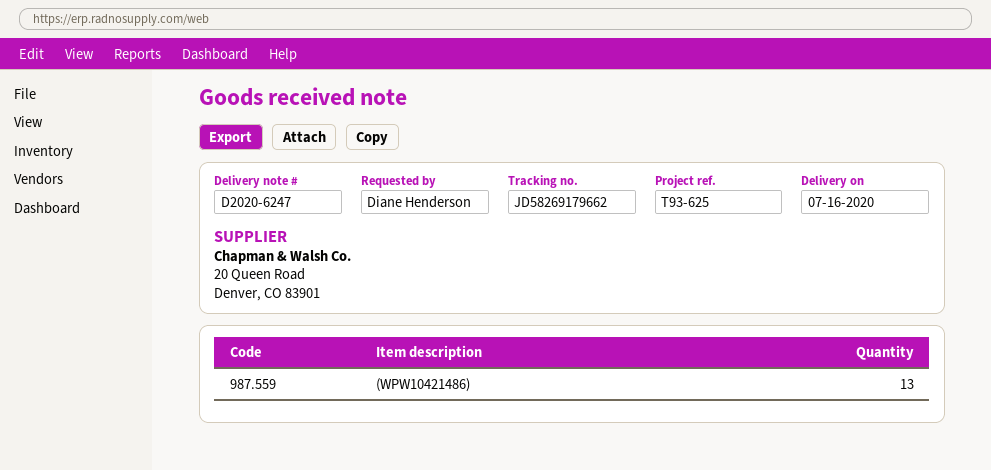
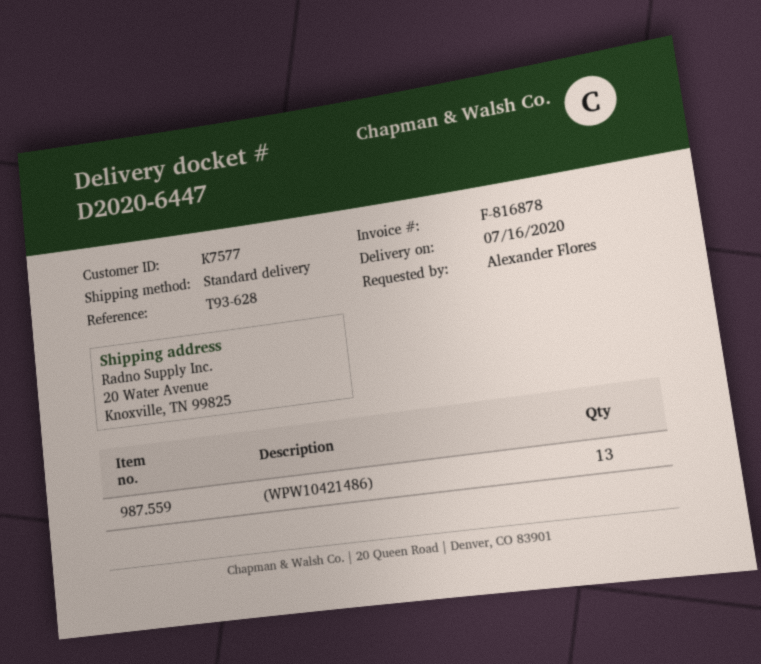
delivery note number: D2020-6247 -> D2020-6447
reference: T93-625 -> T93-628
ordered by: Diane Henderson -> Alexander Flores

